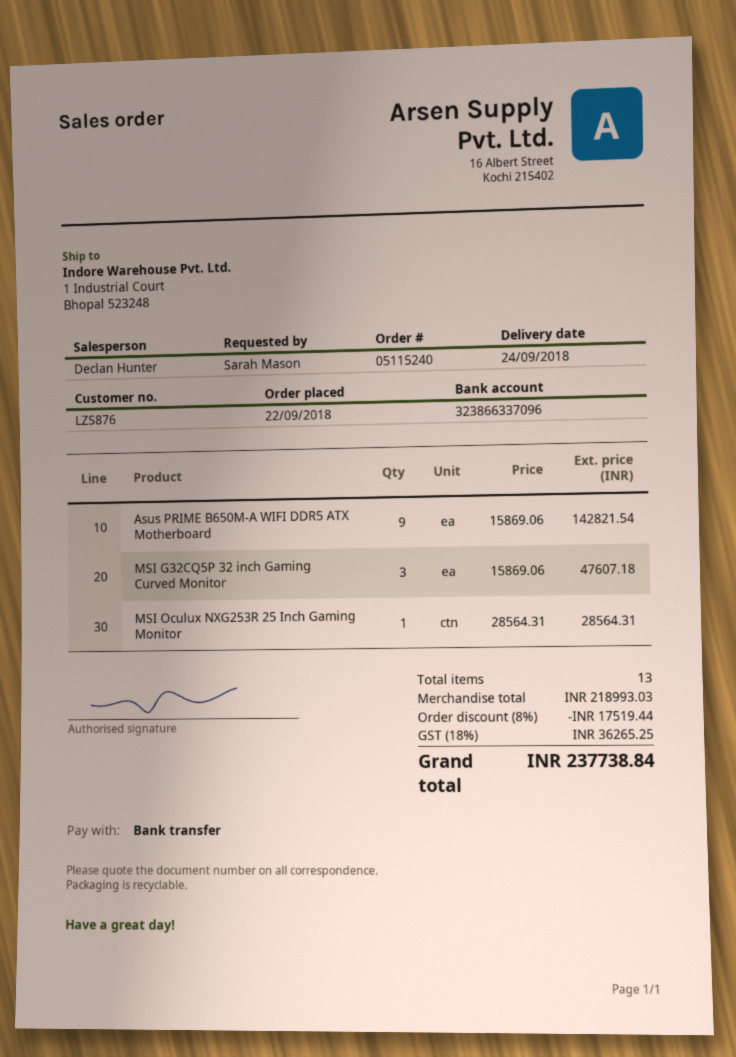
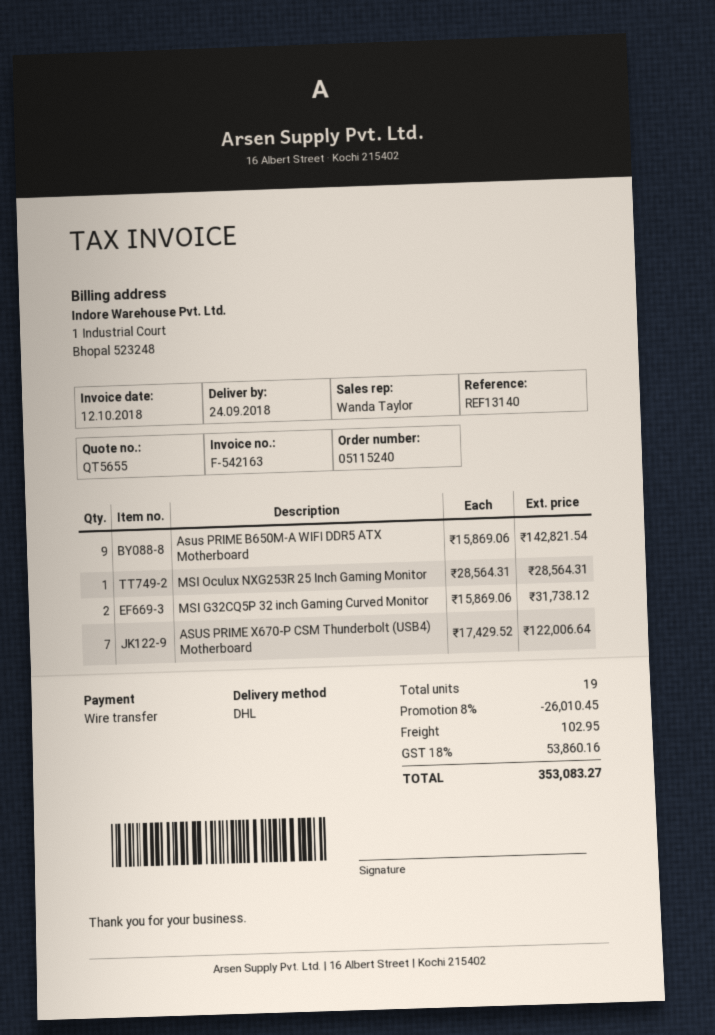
sales rep: Declan Hunter -> Wanda Taylor
MSI G32CQ5P 32 inch Gaming Curved Monitor: 3 x 15869.06 = 47607.18 -> 2 x 15869.06 = 31738.12
ASUS PRIME X670-P CSM Thunderbolt (USB4) Motherboard: none -> 7 x 17429.52 = 122006.64
total quantity: 13 -> 19
discount: 8% = 17519.44 -> 8% = 26010.45
shipping: none -> 102.95
tax: 18% = 36265.25 -> 18% = 53860.16
total: 237738.84 -> 353083.27

